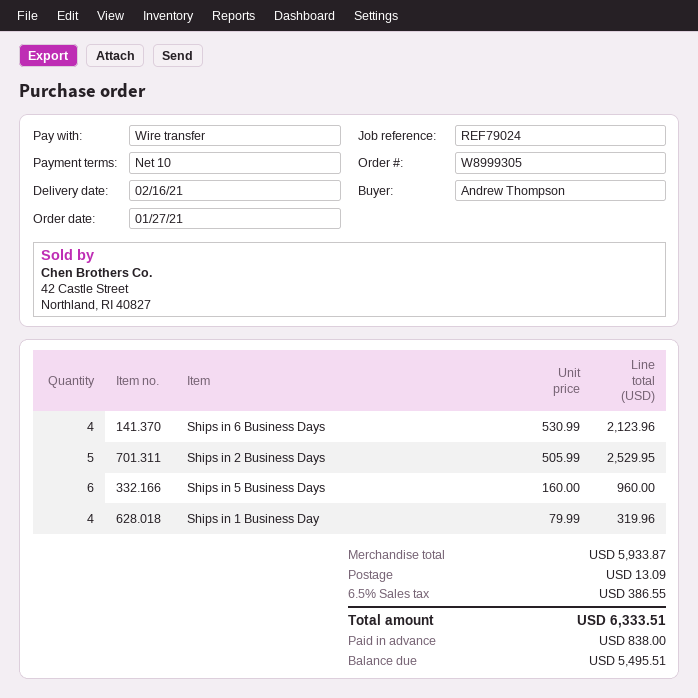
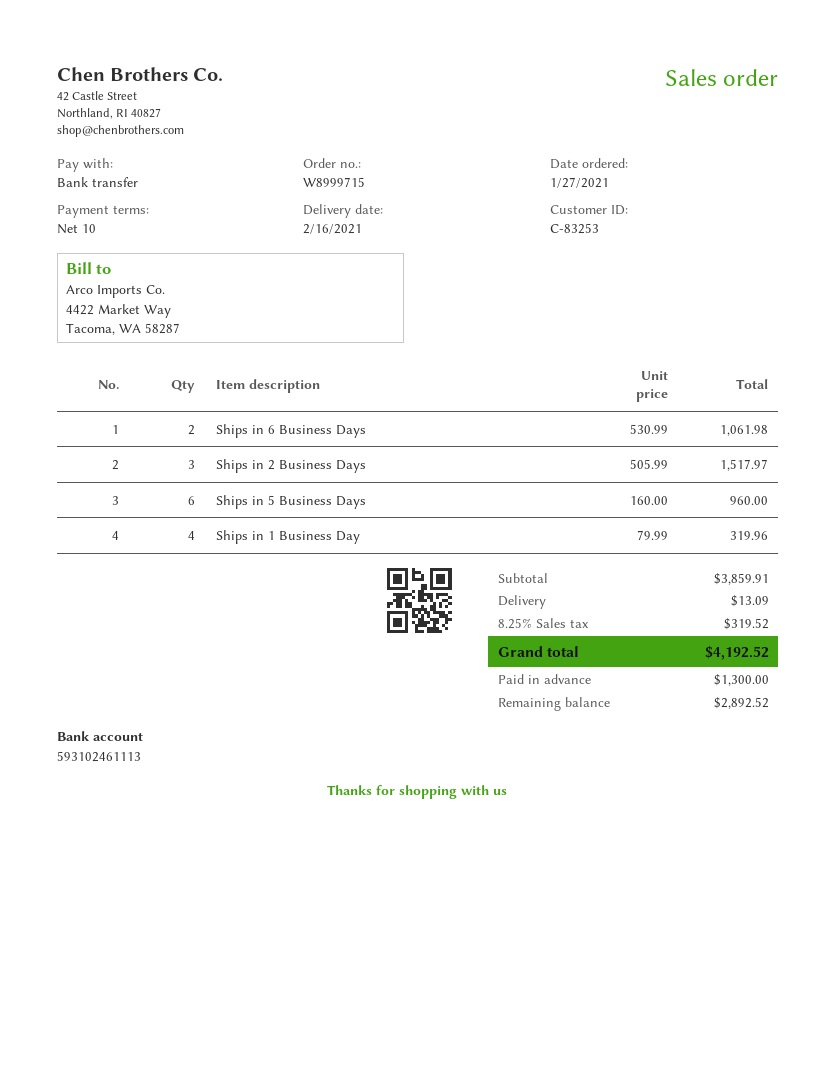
order number: W8999305 -> W8999715
Ships in 6 Business Days: 4 x 530.99 = 2123.96 -> 2 x 530.99 = 1061.98
Ships in 2 Business Days: 5 x 505.99 = 2529.95 -> 3 x 505.99 = 1517.97
subtotal: 5933.87 -> 3859.91
tax: 6.5% = 386.55 -> 8.25% = 319.52
total: 6333.51 -> 4192.52
deposit: 838.00 -> 1300.00
balance: 5495.51 -> 2892.52

